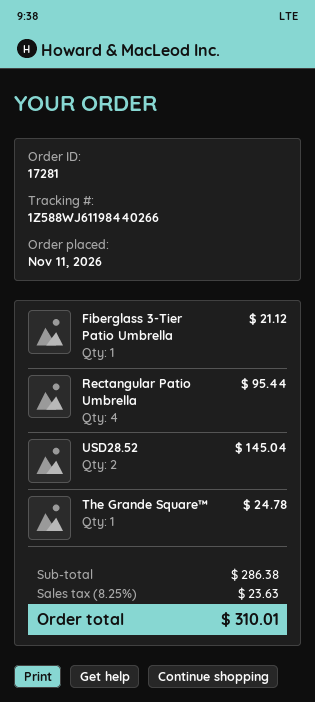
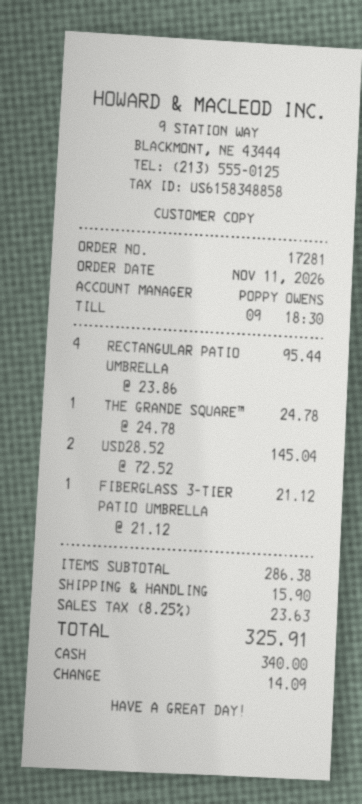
shipping: none -> 15.90
total: 310.01 -> 325.91

